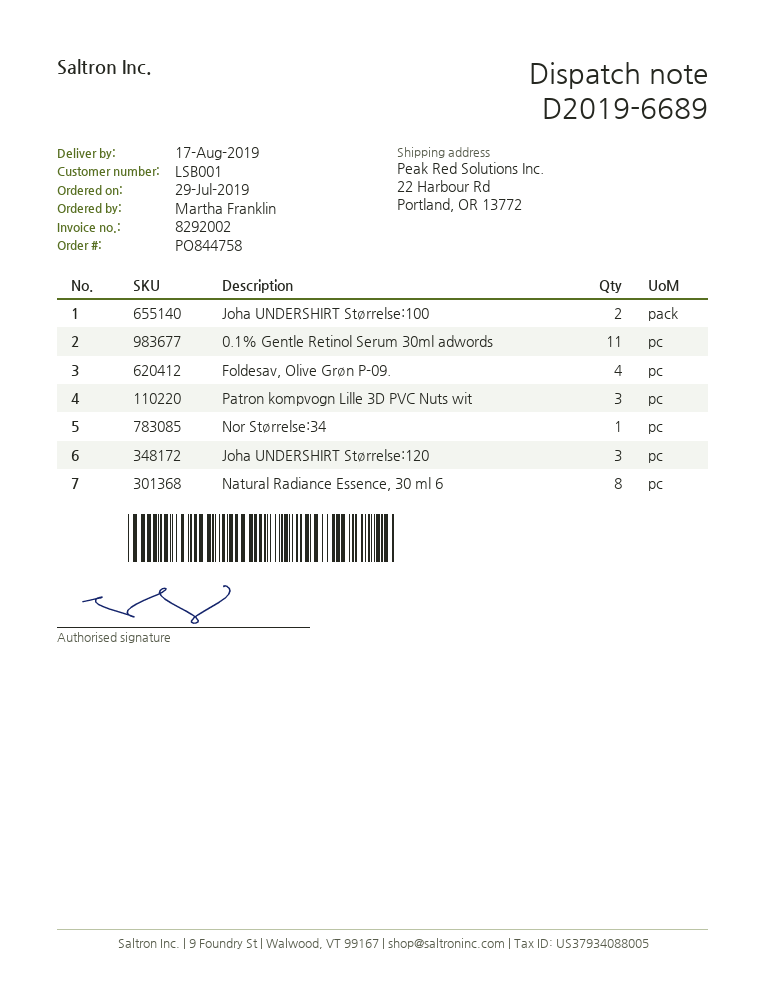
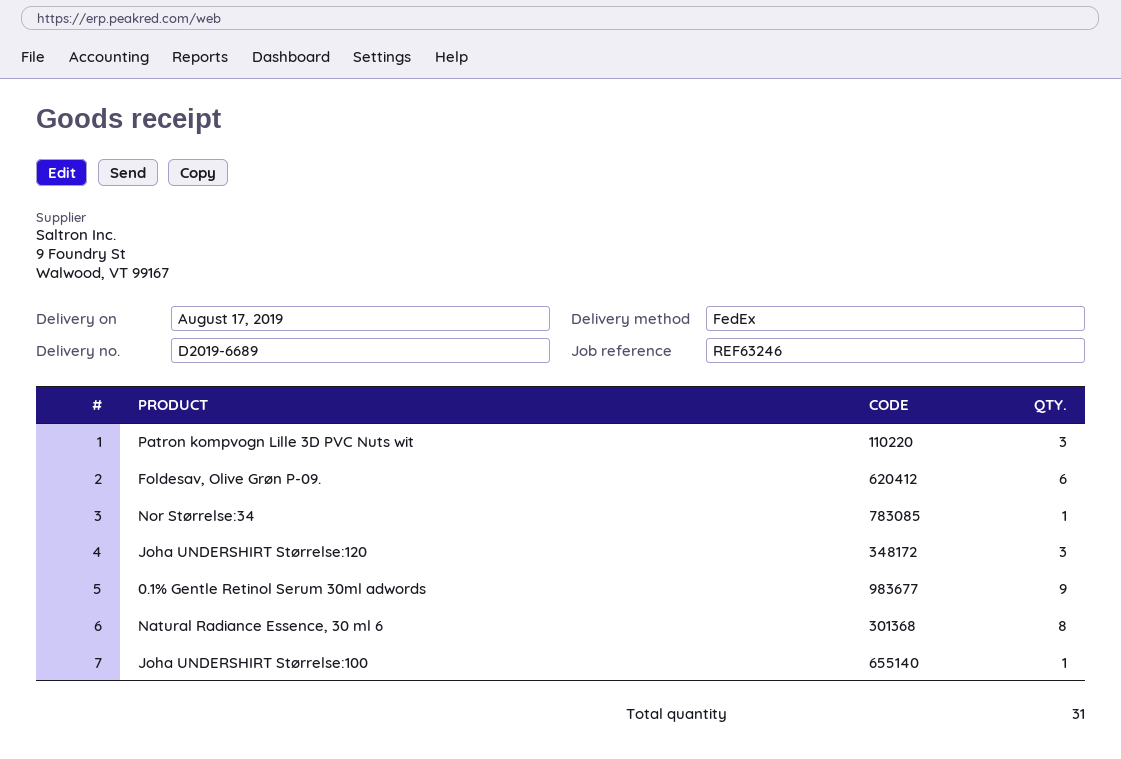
Joha UNDERSHIRT Størrelse:100: 2 -> 1
0.1% Gentle Retinol Serum 30ml adwords: 11 -> 9
Foldesav, Olive Grøn P-09.: 4 -> 6

